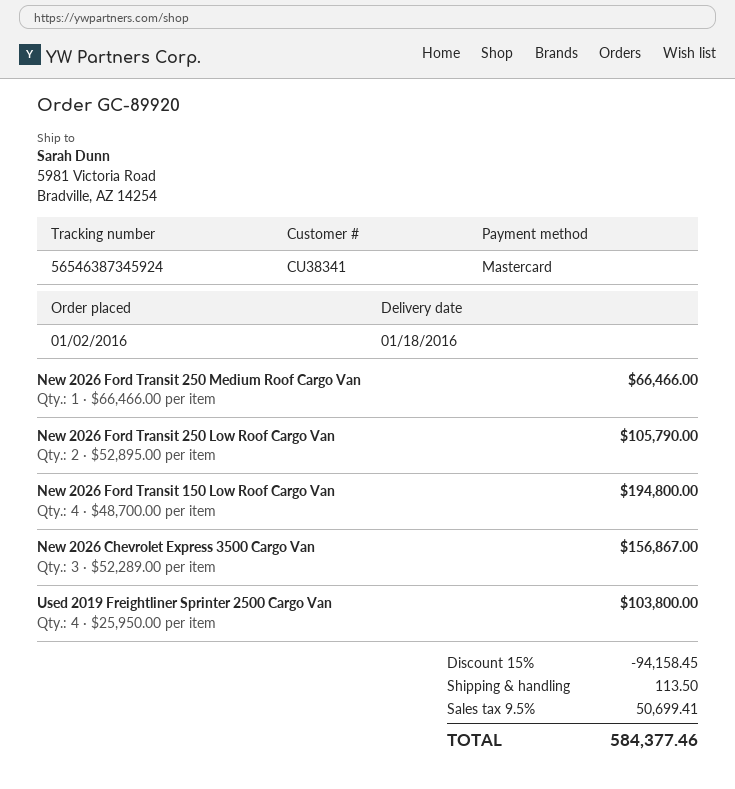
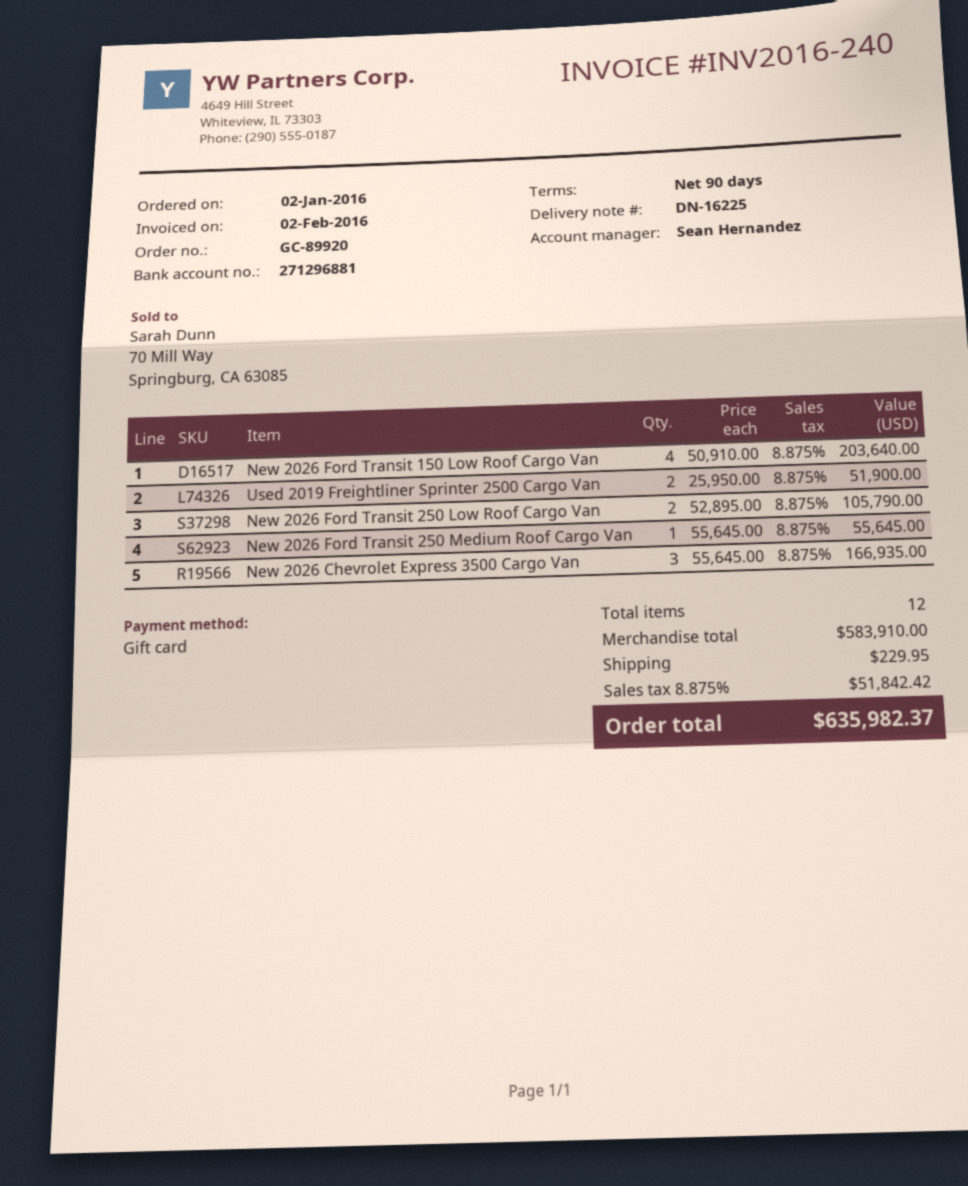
payment method: Mastercard -> gift card
New 2026 Ford Transit 250 Medium Roof Cargo Van: 1 x 66466.00 = 66466.00 -> 1 x 55645.00 = 55645.00
New 2026 Ford Transit 150 Low Roof Cargo Van: 4 x 48700.00 = 194800.00 -> 4 x 50910.00 = 203640.00
New 2026 Chevrolet Express 3500 Cargo Van: 3 x 52289.00 = 156867.00 -> 3 x 55645.00 = 166935.00
Used 2019 Freightliner Sprinter 2500 Cargo Van: 4 x 25950.00 = 103800.00 -> 2 x 25950.00 = 51900.00
discount: 15% = 94158.45 -> none
shipping: 113.50 -> 229.95
tax: 9.5% = 50699.41 -> 8.875% = 51842.42
total: 584377.46 -> 635982.37

